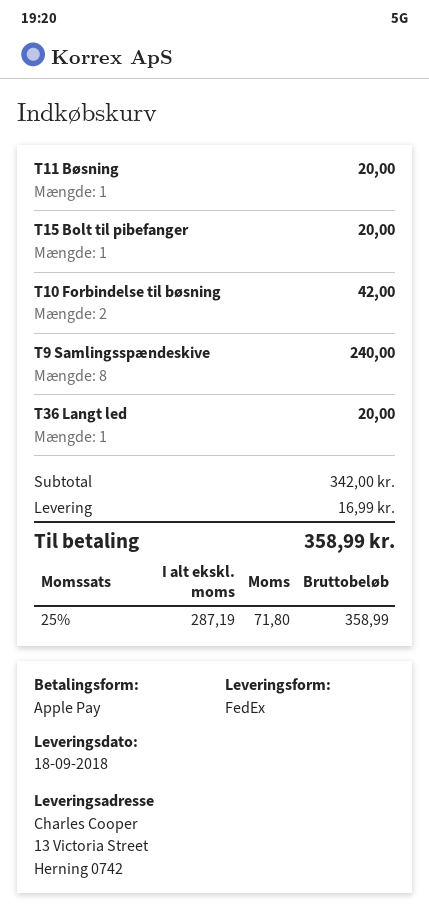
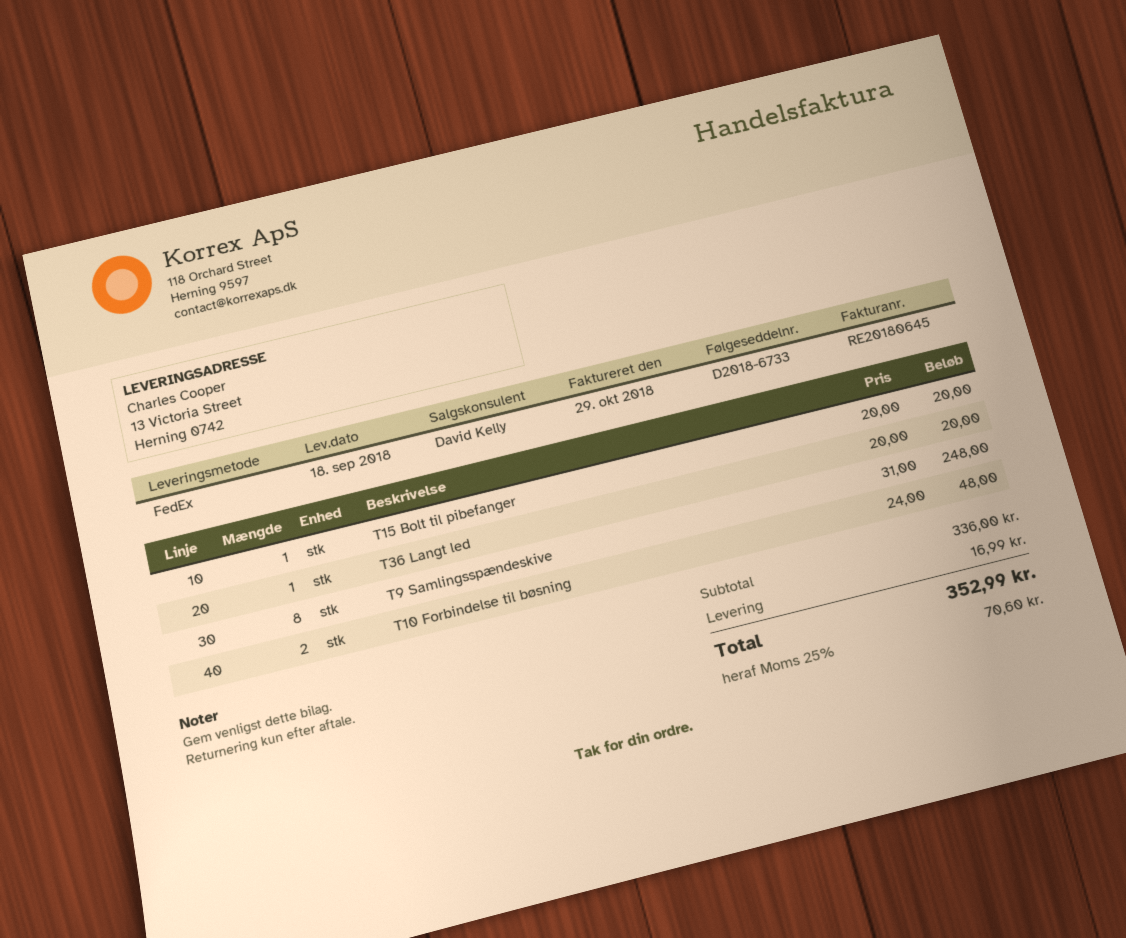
T11 Bøsning: 1 for 20.00 -> none
T10 Forbindelse til bøsning: 2 for 42.00 -> 2 for 48.00
T9 Samlingsspændeskive: 8 for 240.00 -> 8 for 248.00
subtotal: 342.00 -> 336.00
tax: 25% = 71.80 -> 25% = 70.60
total: 358.99 -> 352.99

